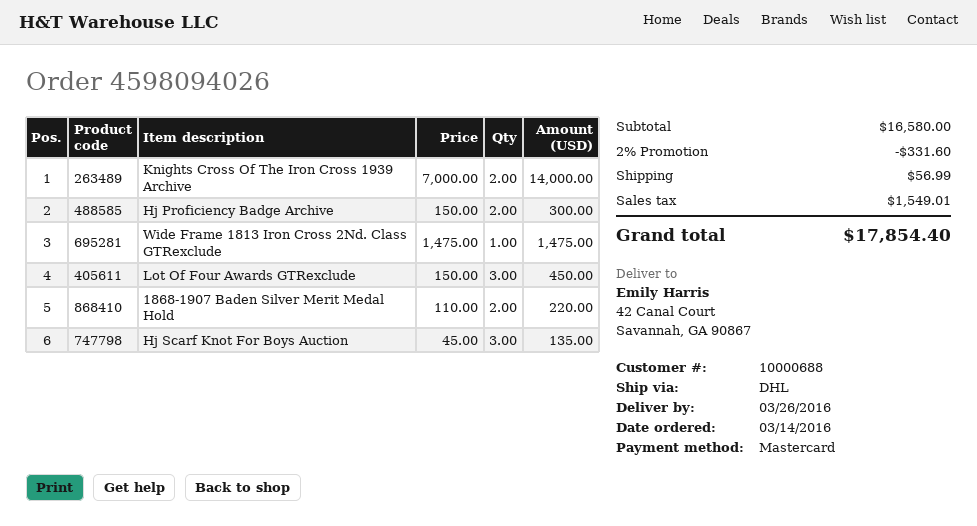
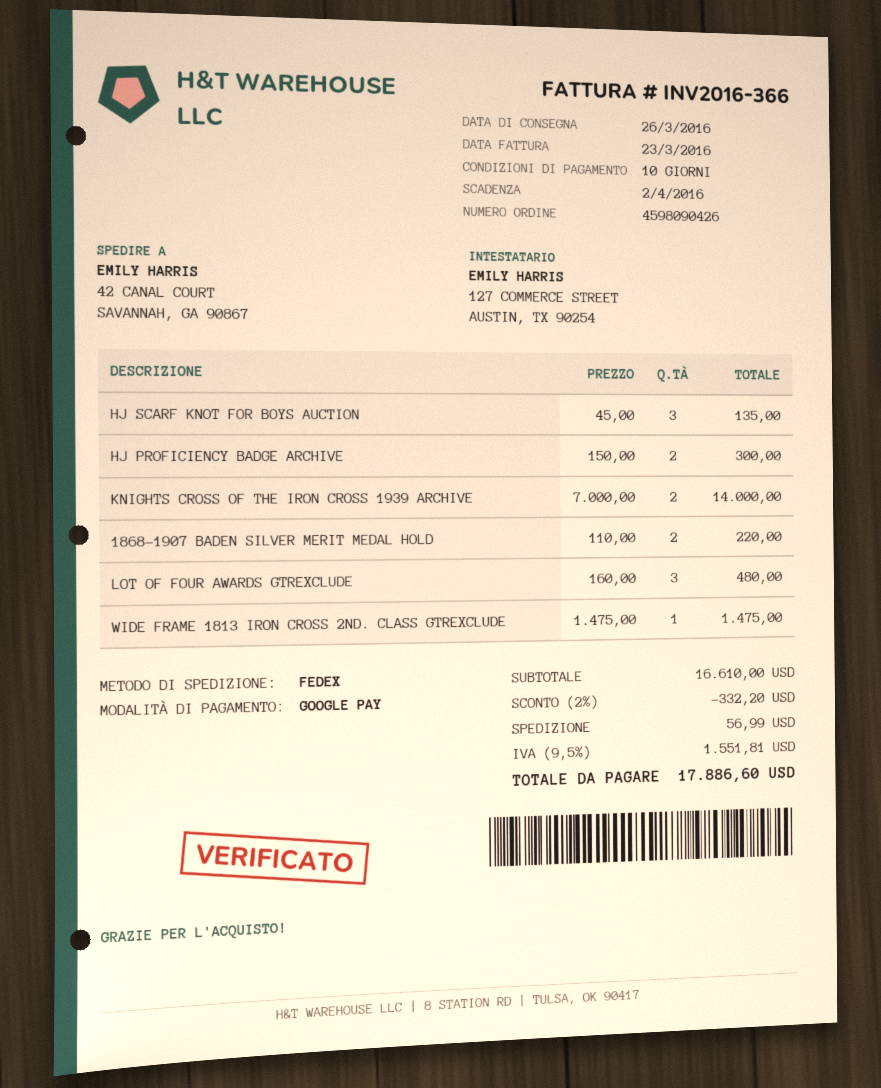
order number: 4598094026 -> 4598090426
payment method: Mastercard -> Google Pay
shipping method: DHL -> FedEx
Lot Of Four Awards GTRexclude: 3 x 150.00 = 450.00 -> 3 x 160.00 = 480.00
subtotal: 16580.00 -> 16610.00
discount: 2% = 331.60 -> 2% = 332.20
tax: 1549.01 -> 1551.81
total: 17854.40 -> 17886.60

